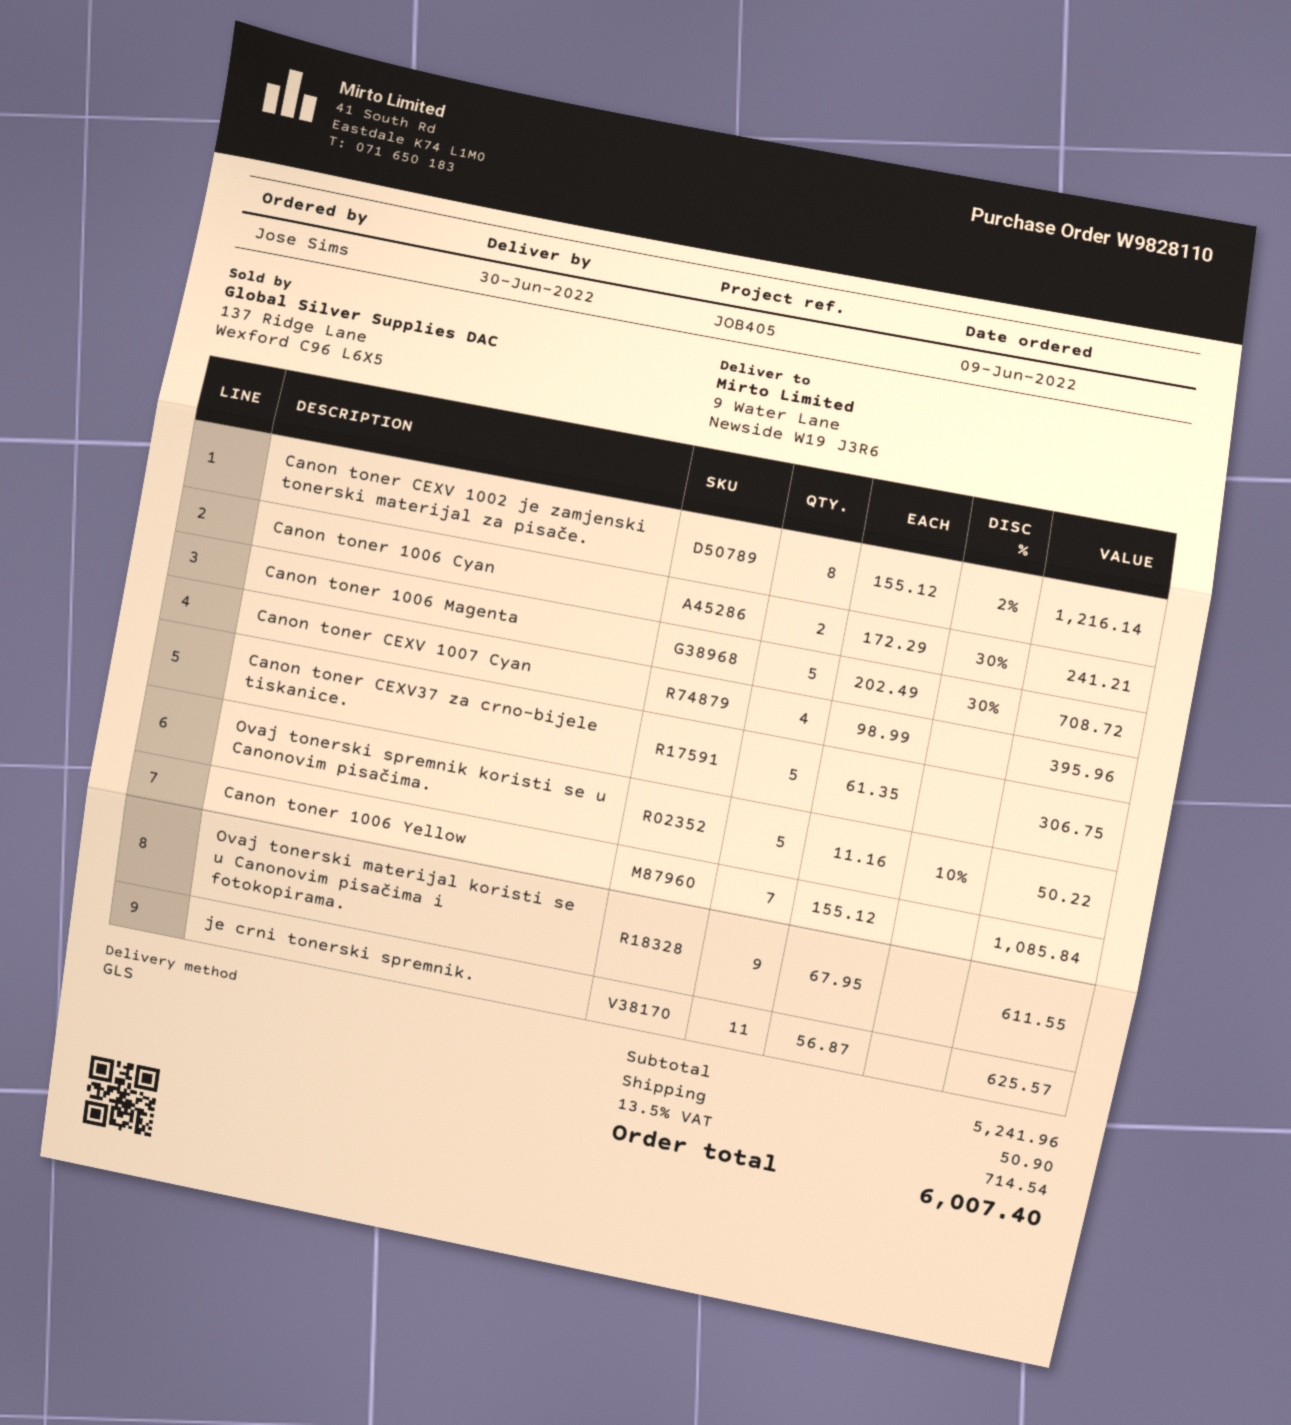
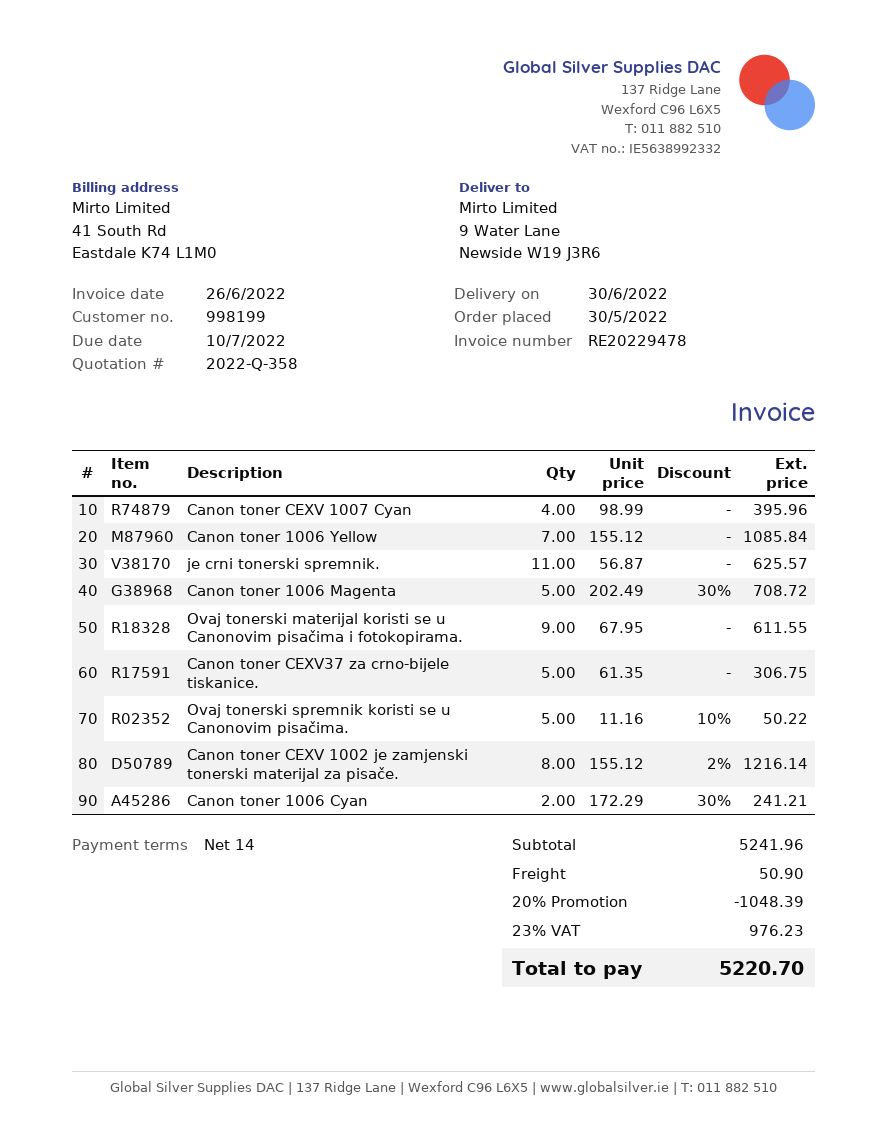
order date: 2022-06-09 -> 2022-05-30
discount: none -> 20% = 1048.39
tax: 13.5% = 714.54 -> 23% = 976.23
total: 6007.40 -> 5220.70

